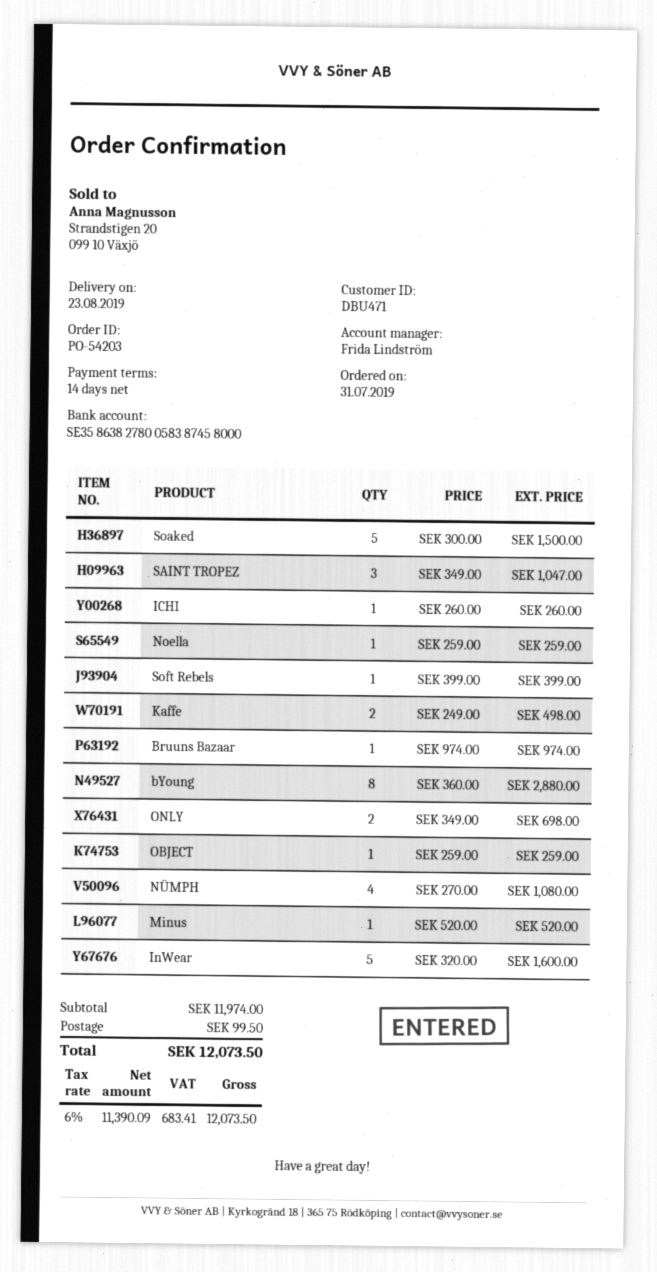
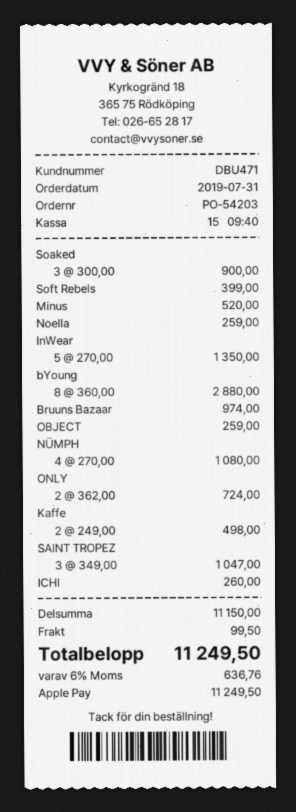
Soaked: 5 x 300.00 = 1500.00 -> 3 x 300.00 = 900.00
ONLY: 2 x 349.00 = 698.00 -> 2 x 362.00 = 724.00
InWear: 5 x 320.00 = 1600.00 -> 5 x 270.00 = 1350.00
subtotal: 11974.00 -> 11150.00
tax: 6% = 683.41 -> 6% = 636.76
total: 12073.50 -> 11249.50

